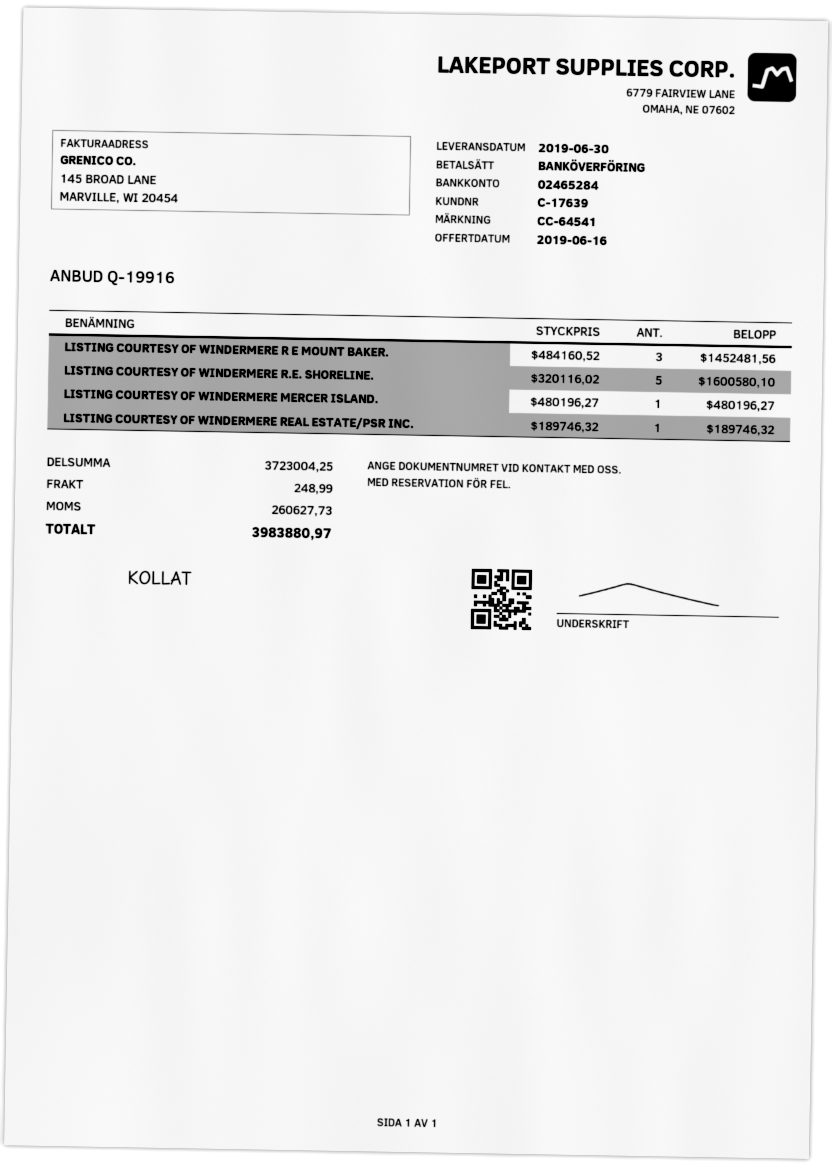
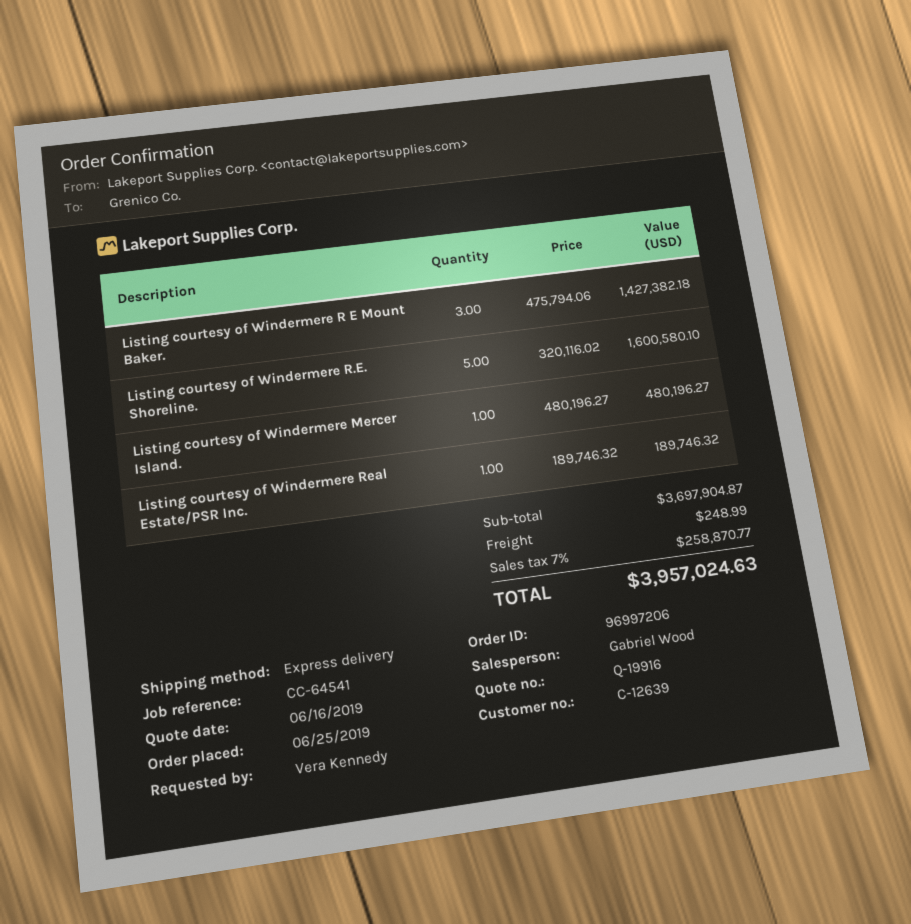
customer number: C-17639 -> C-12639
LISTING COURTESY OF WINDERMERE R E MOUNT BAKER.: 3 x 484160.52 = 1452481.56 -> 3 x 475794.06 = 1427382.18
subtotal: 3723004.25 -> 3697904.87
tax: 260627.73 -> 258870.77
total: 3983880.97 -> 3957024.63

